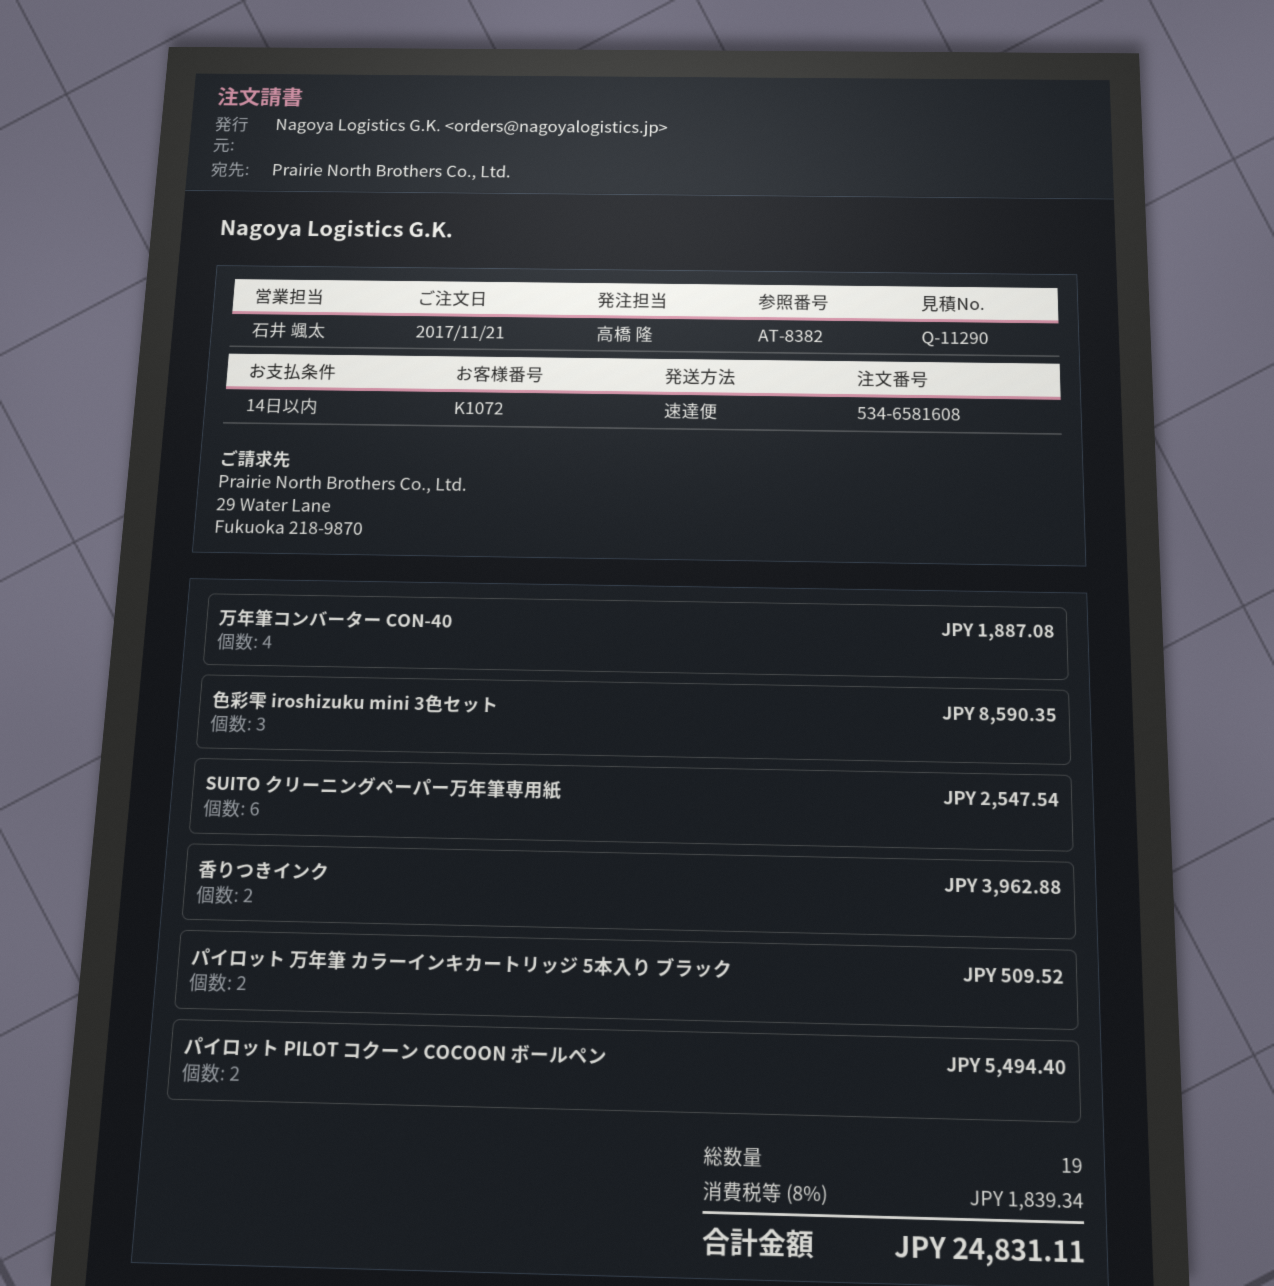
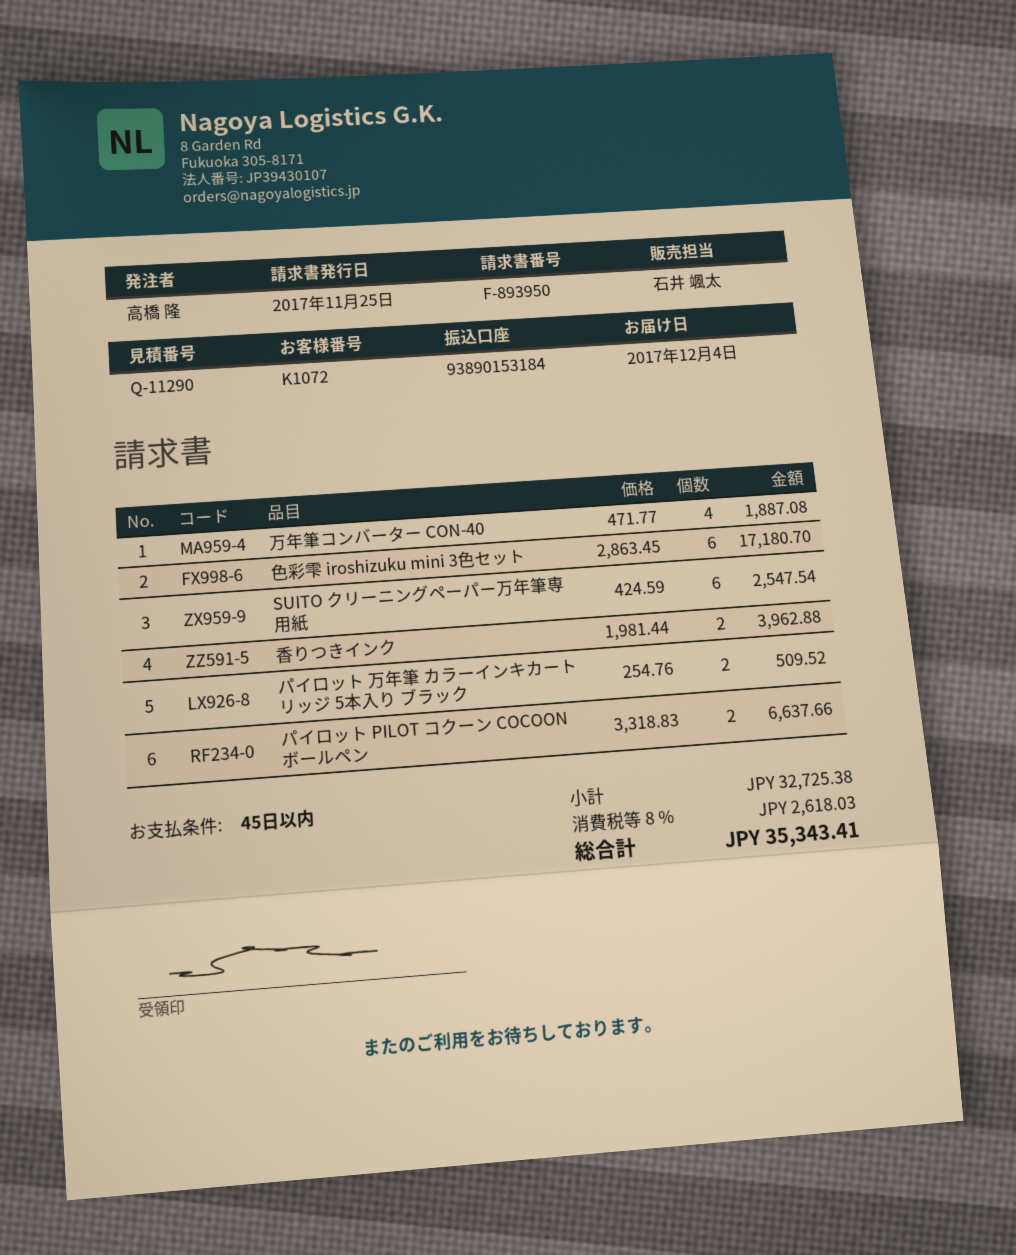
payment terms: 14 days -> 45 days
色彩雫 iroshizuku mini 3色セット: 3 for 8590.35 -> 6 for 17180.70
パイロット PILOT コクーン COCOON ボールペン: 2 for 5494.40 -> 2 for 6637.66
tax: 8% = 1839.34 -> 8% = 2618.03
total: 24831.11 -> 35343.41

